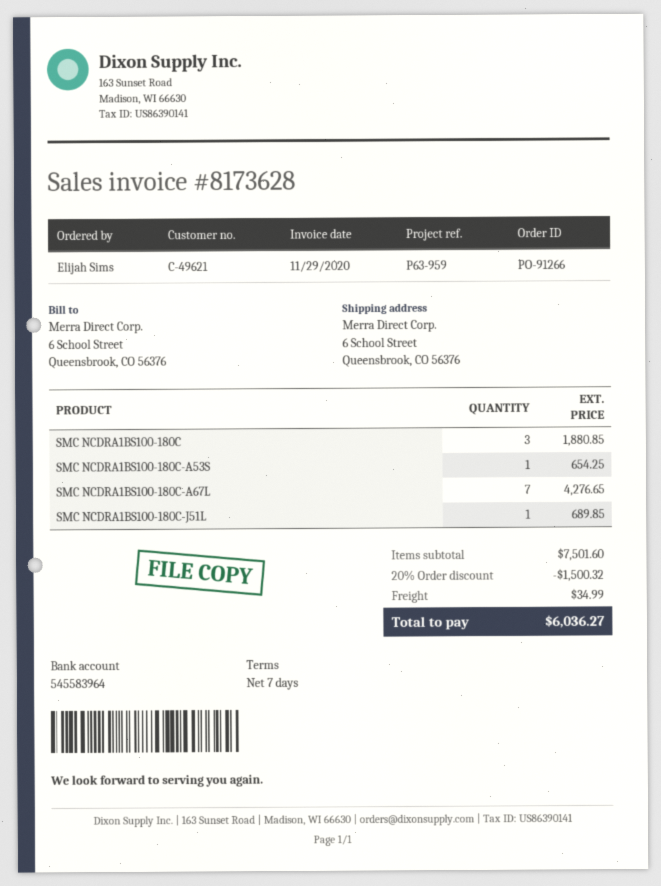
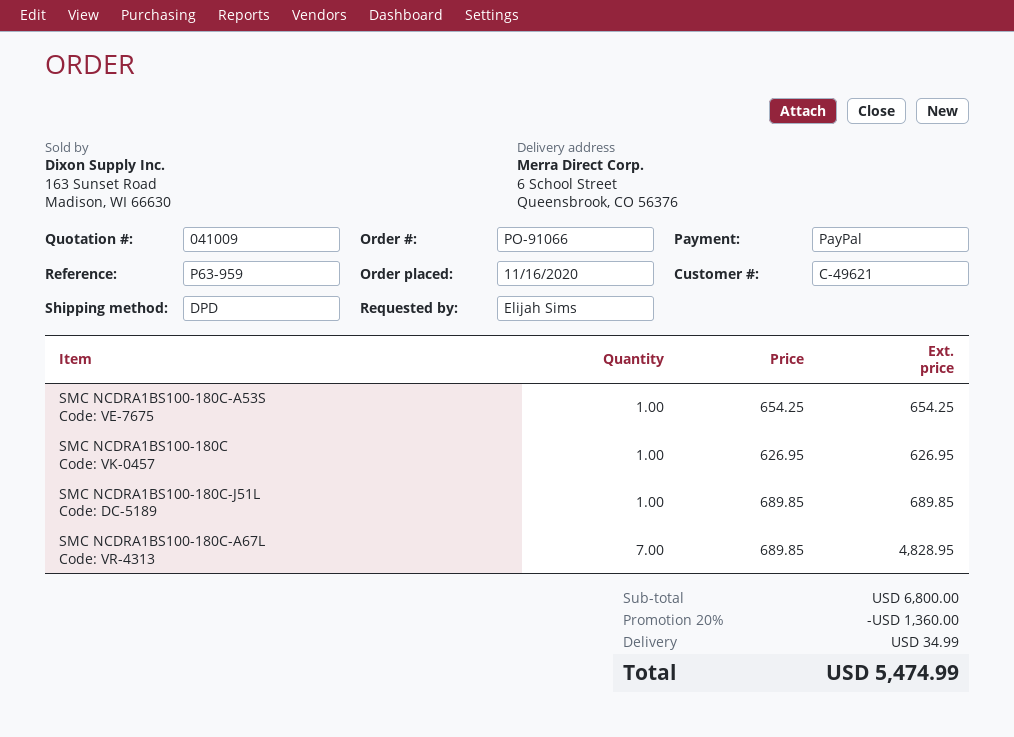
order number: PO-91266 -> PO-91066
SMC NCDRA1BS100-180C: 3 for 1880.85 -> 1 for 626.95
SMC NCDRA1BS100-180C-A67L: 7 for 4276.65 -> 7 for 4828.95
subtotal: 7501.60 -> 6800.00
discount: 20% = 1500.32 -> 20% = 1360.00
total: 6036.27 -> 5474.99

